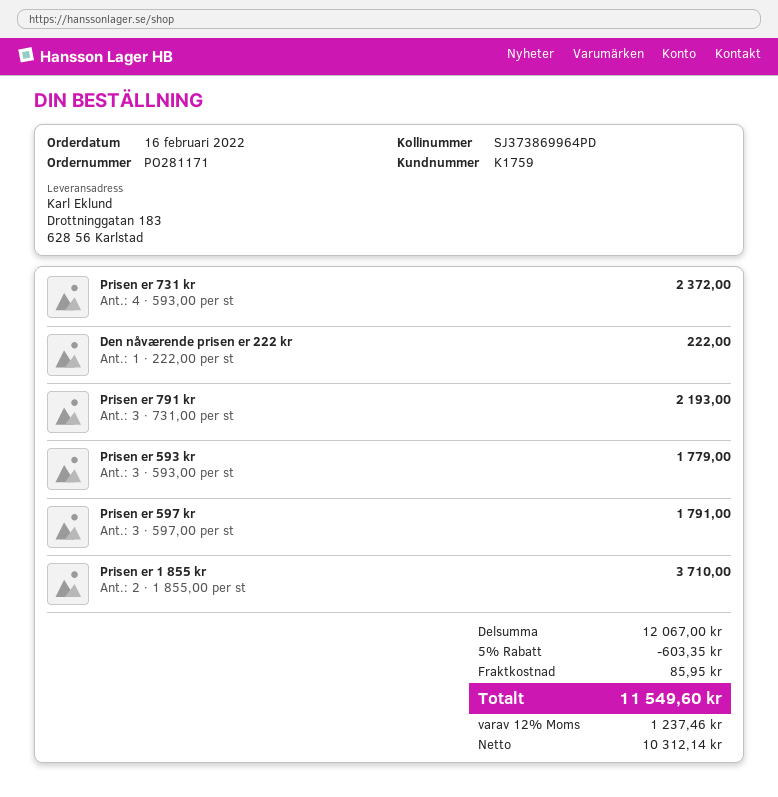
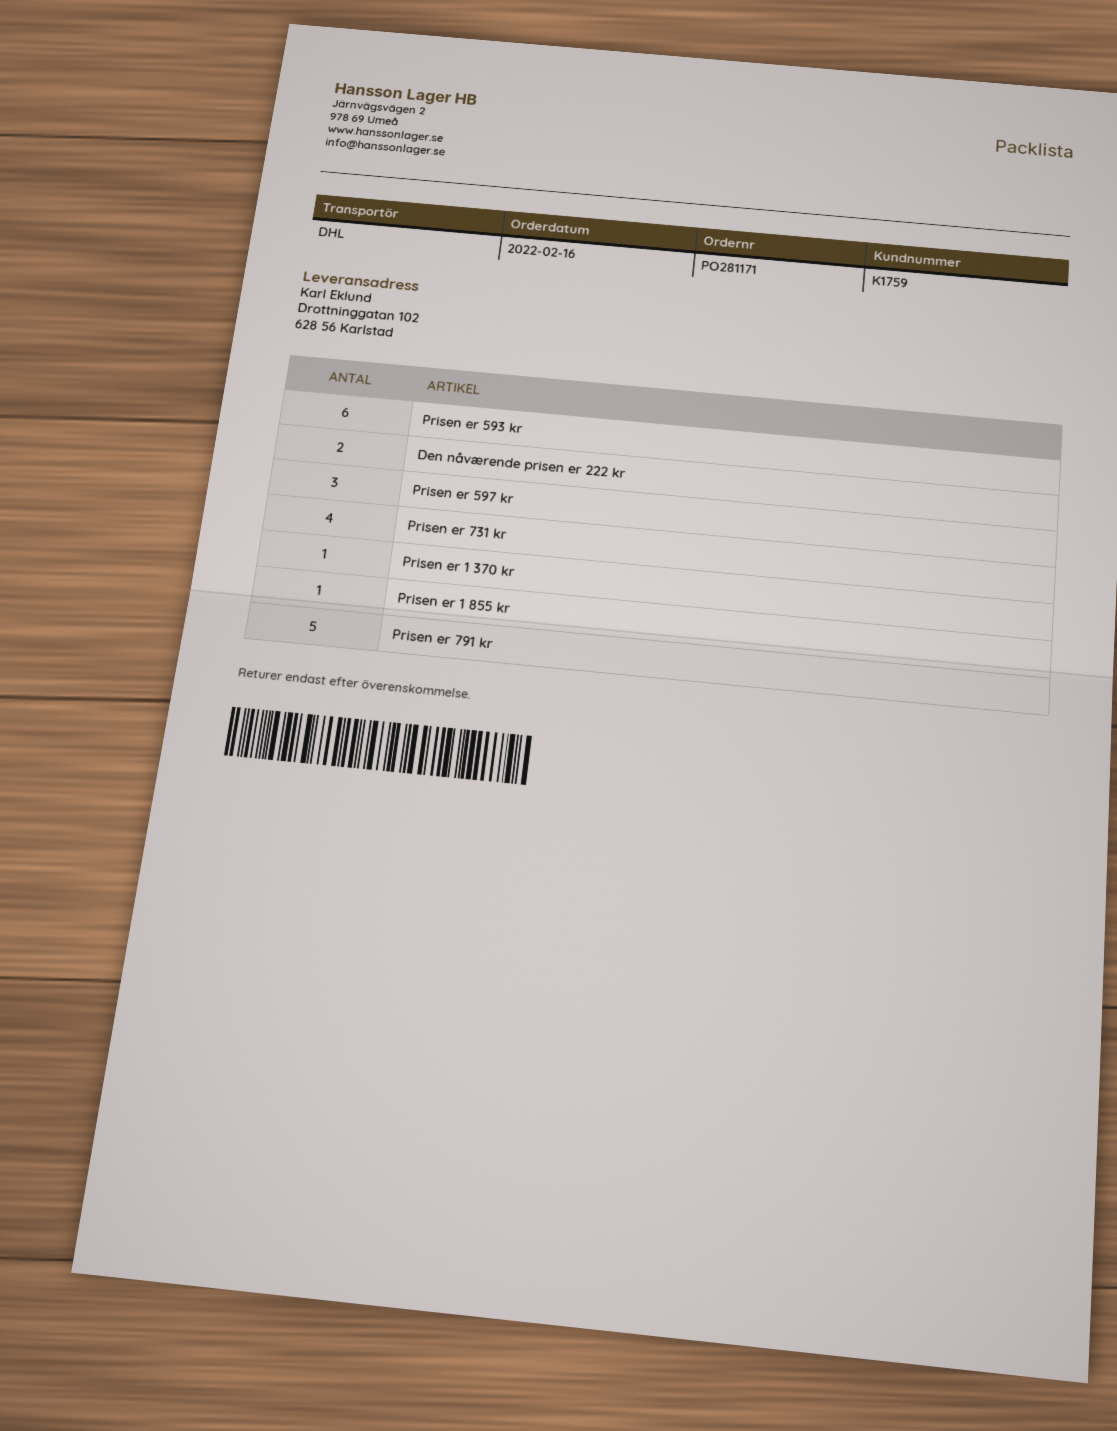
ship to: Drottninggatan 183, 628 56 Karlstad -> Drottninggatan 102, 628 56 Karlstad
Den nåværende prisen er 222 kr: 1 -> 2
Prisen er 791 kr: 3 -> 5
Prisen er 593 kr: 3 -> 6
Prisen er 1 855 kr: 2 -> 1
Prisen er 1 370 kr: none -> 1

